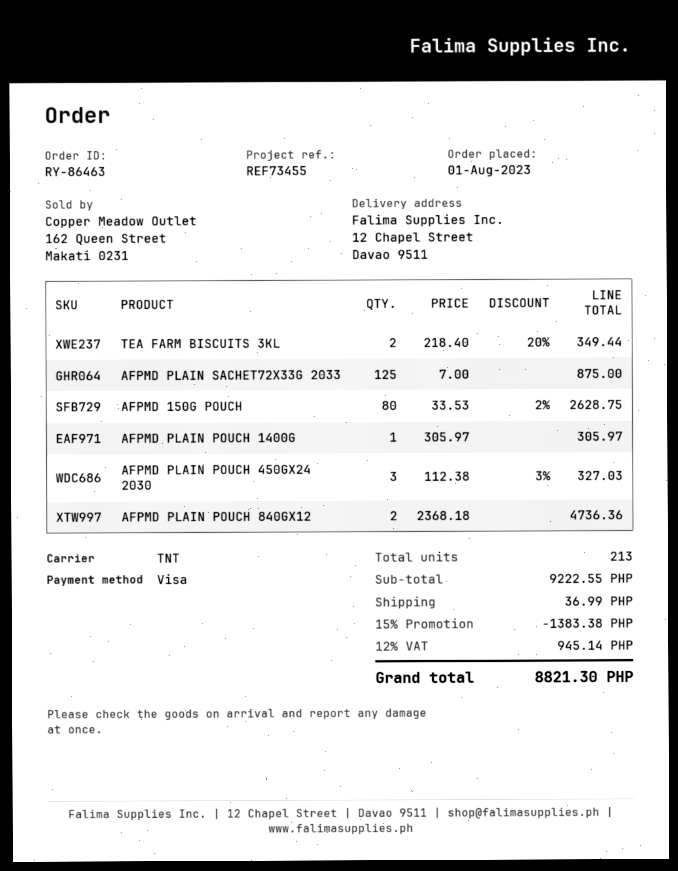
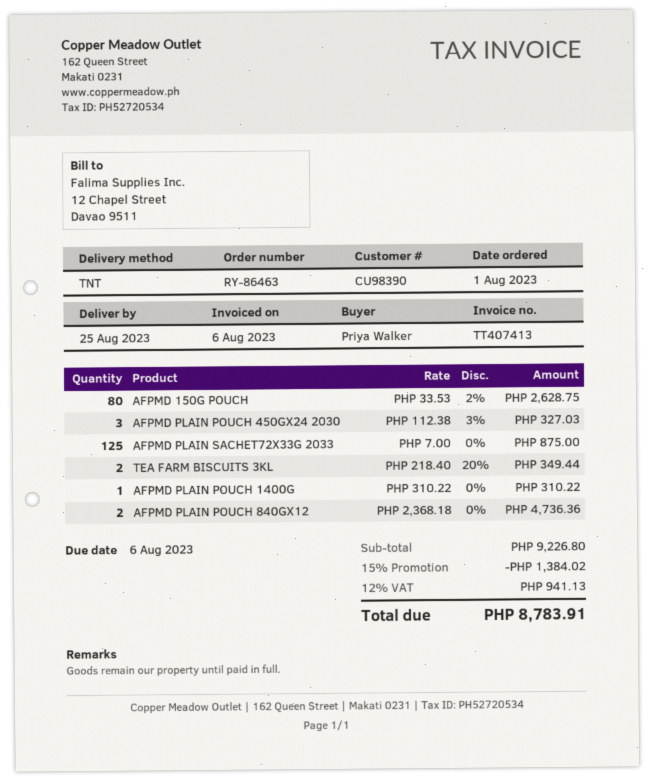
AFPMD PLAIN POUCH 1400G: 1 x 305.97 = 305.97 -> 1 x 310.22 = 310.22
subtotal: 9222.55 -> 9226.80
discount: 15% = 1383.38 -> 15% = 1384.02
shipping: 36.99 -> none
tax: 12% = 945.14 -> 12% = 941.13
total: 8821.30 -> 8783.91

